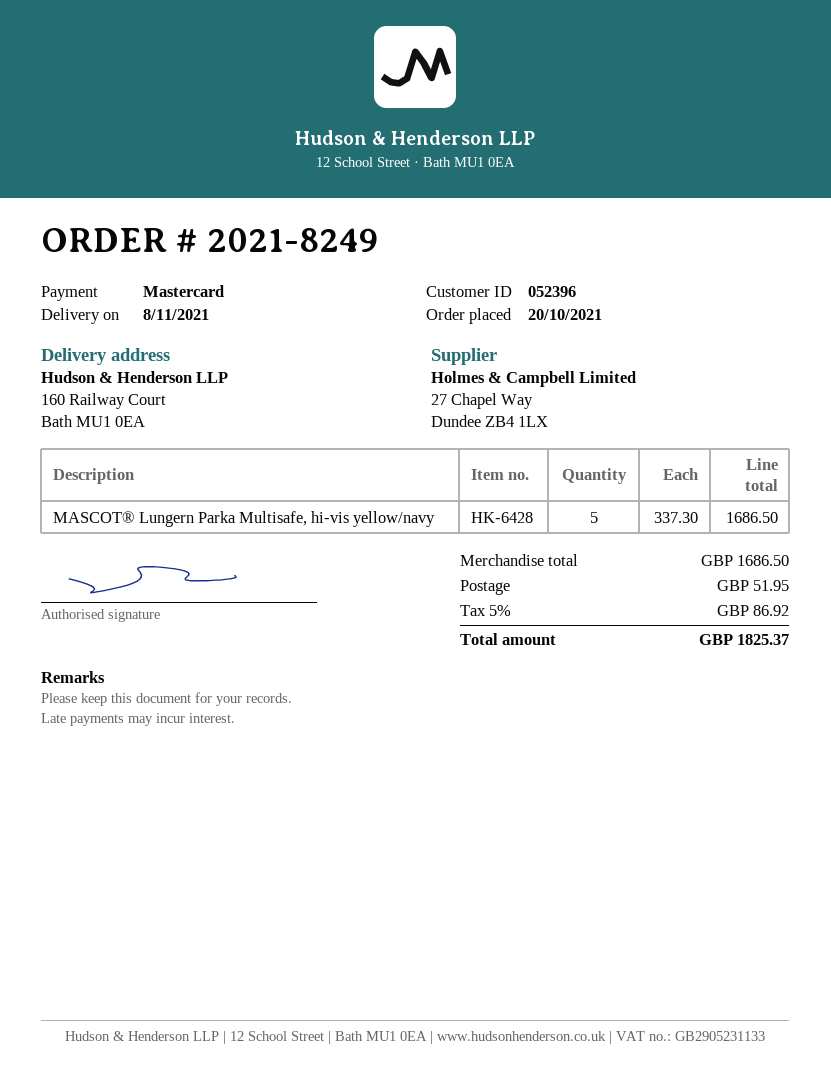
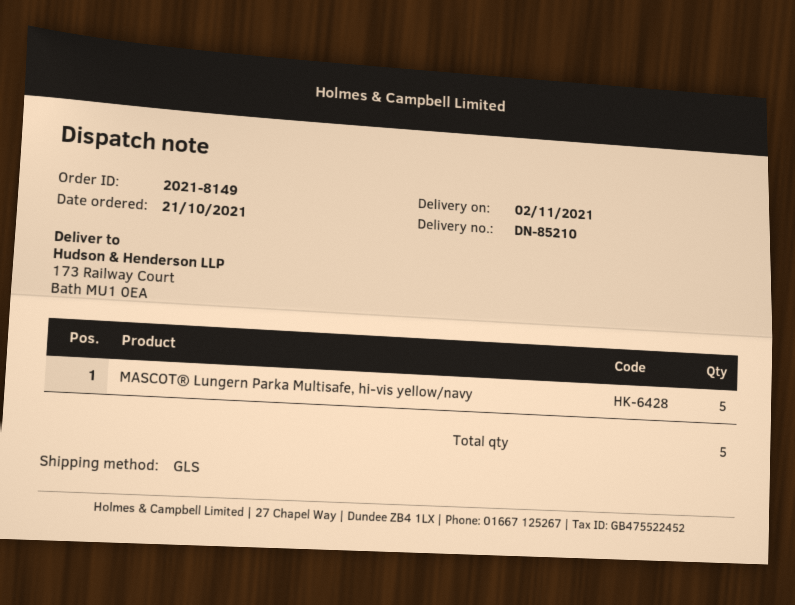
order number: 2021-8249 -> 2021-8149
order date: 2021-10-20 -> 2021-10-21
delivery date: 2021-11-08 -> 2021-11-02
ship to: 160 Railway Court, Bath MU1 0EA -> 173 Railway Court, Bath MU1 0EA

